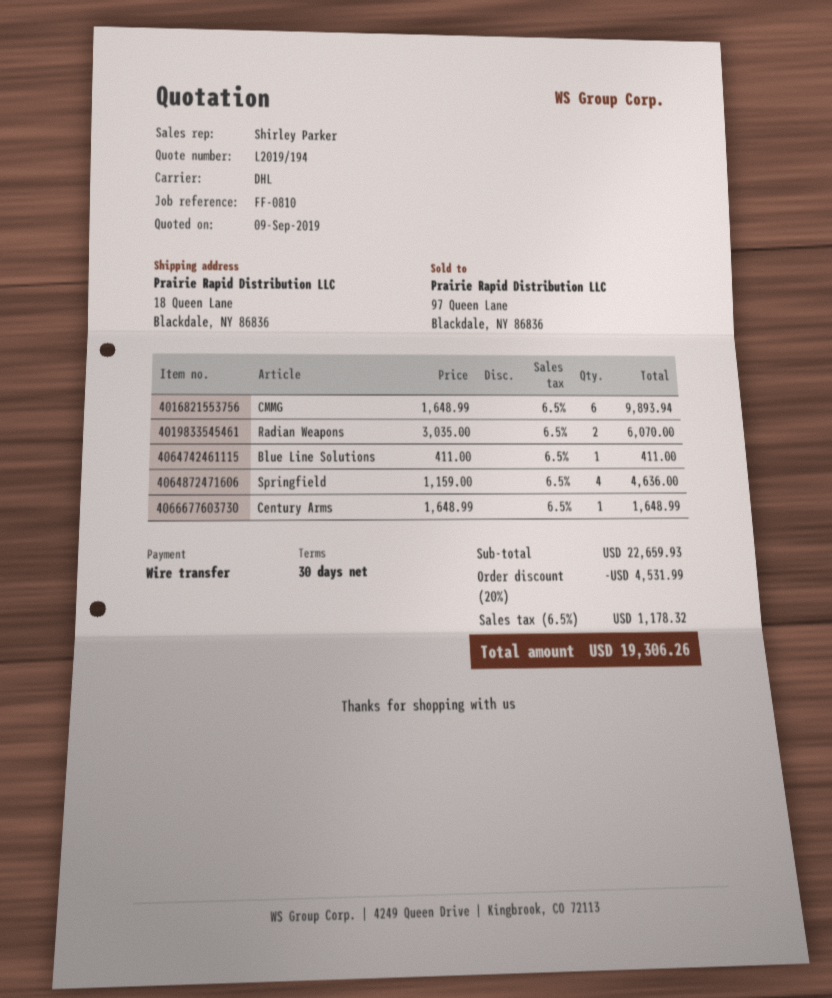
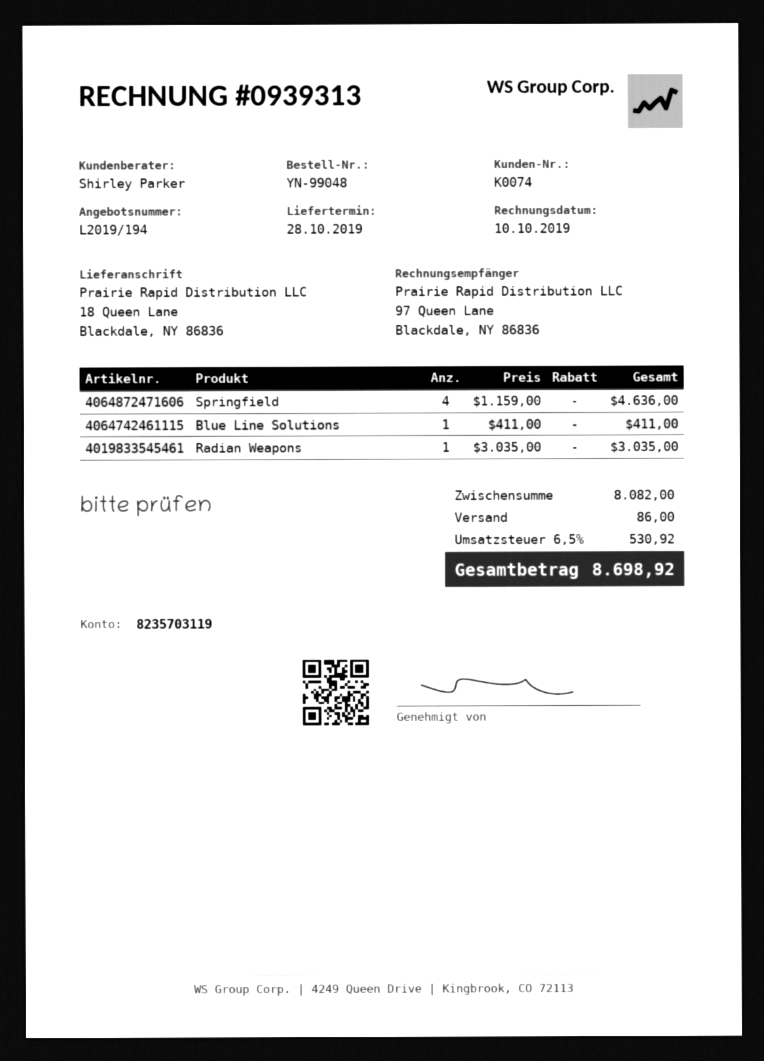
CMMG: 6 x 1648.99 = 9893.94 -> none
Radian Weapons: 2 x 3035.00 = 6070.00 -> 1 x 3035.00 = 3035.00
Century Arms: 1 x 1648.99 = 1648.99 -> none
subtotal: 22659.93 -> 8082.00
discount: 20% = 4531.99 -> none
shipping: none -> 86.00
tax: 6.5% = 1178.32 -> 6.5% = 530.92
total: 19306.26 -> 8698.92

